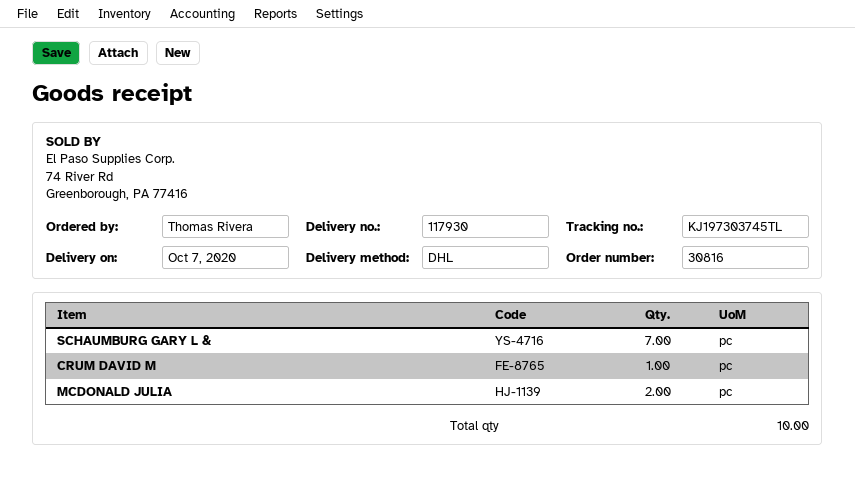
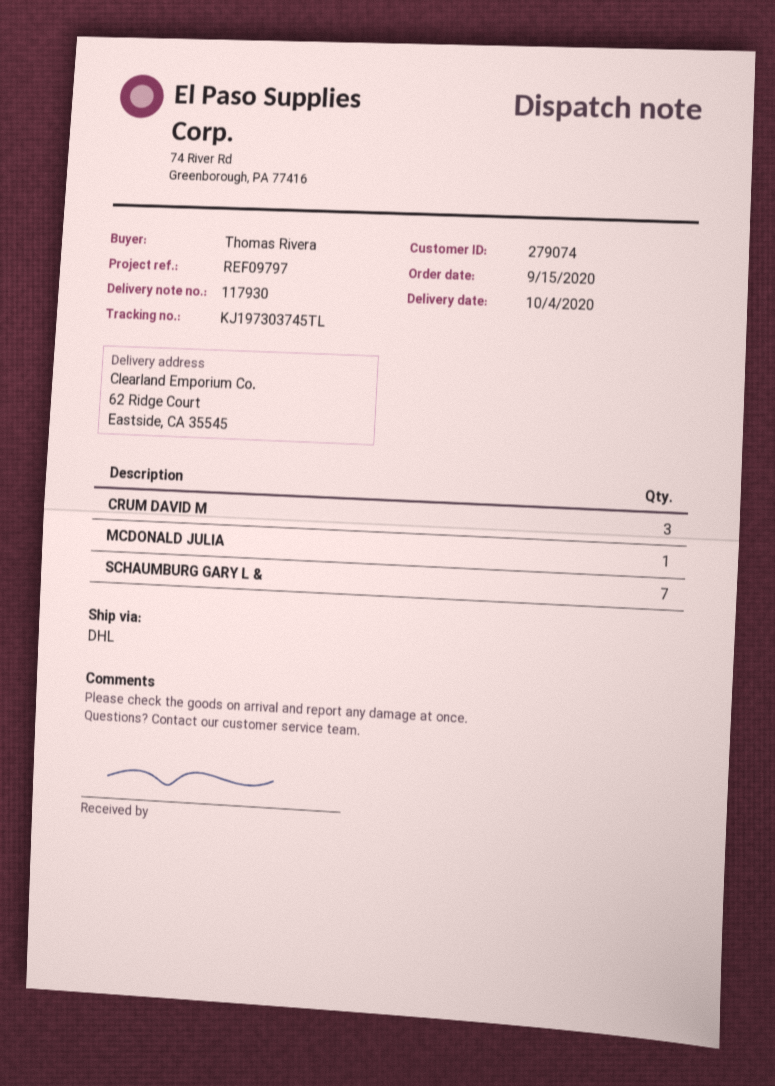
delivery date: 2020-10-07 -> 2020-10-04
CRUM DAVID M: 1 -> 3
MCDONALD JULIA: 2 -> 1

